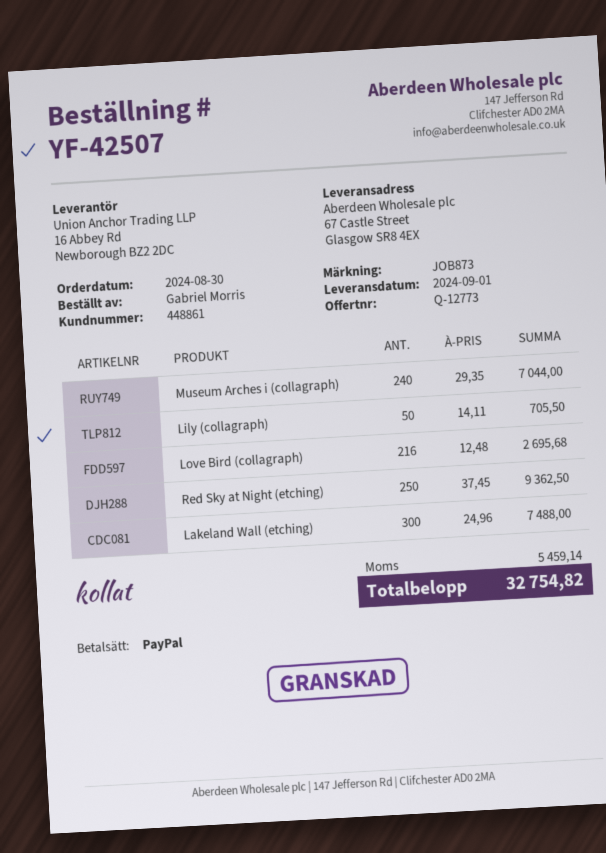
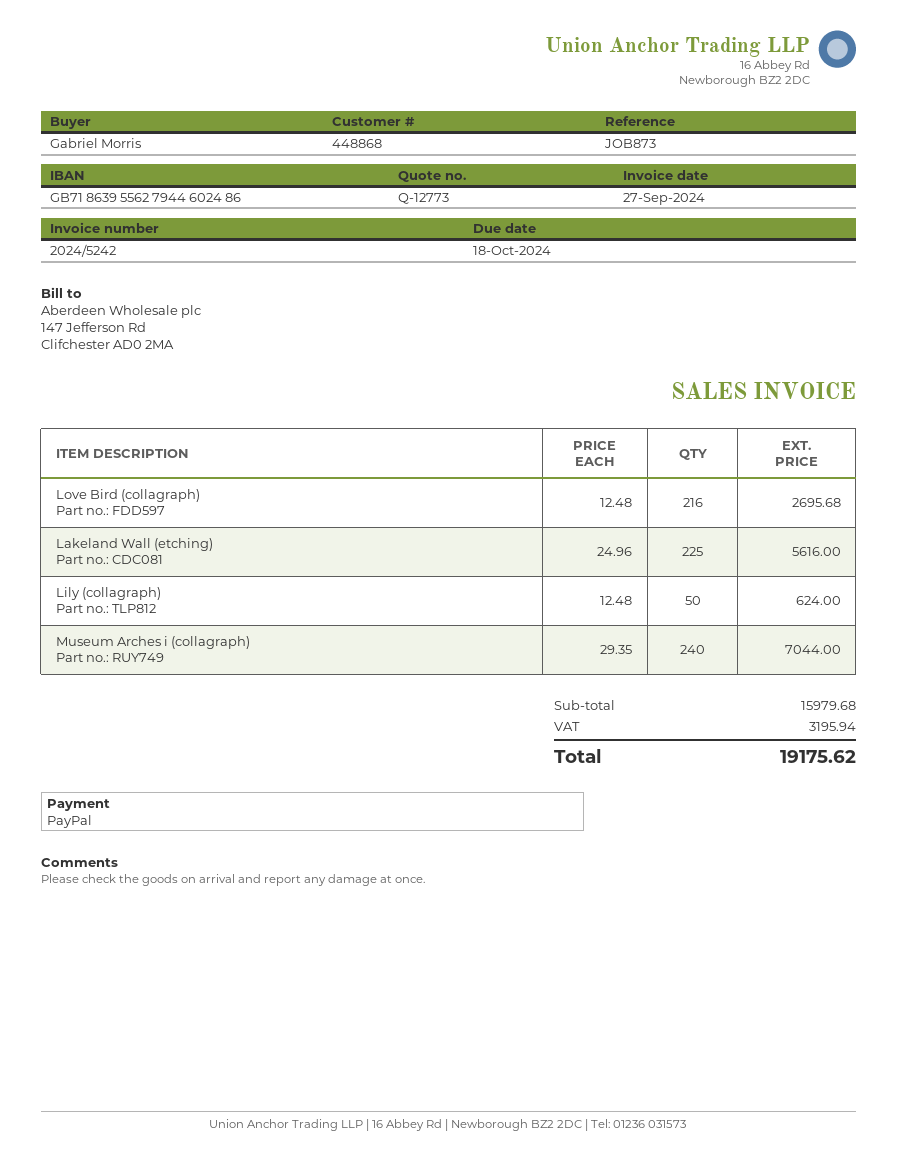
customer number: 448861 -> 448868
Lily (collagraph): 50 x 14.11 = 705.50 -> 50 x 12.48 = 624.00
Red Sky at Night (etching): 250 x 37.45 = 9362.50 -> none
Lakeland Wall (etching): 300 x 24.96 = 7488.00 -> 225 x 24.96 = 5616.00
tax: 5459.14 -> 3195.94
total: 32754.82 -> 19175.62

